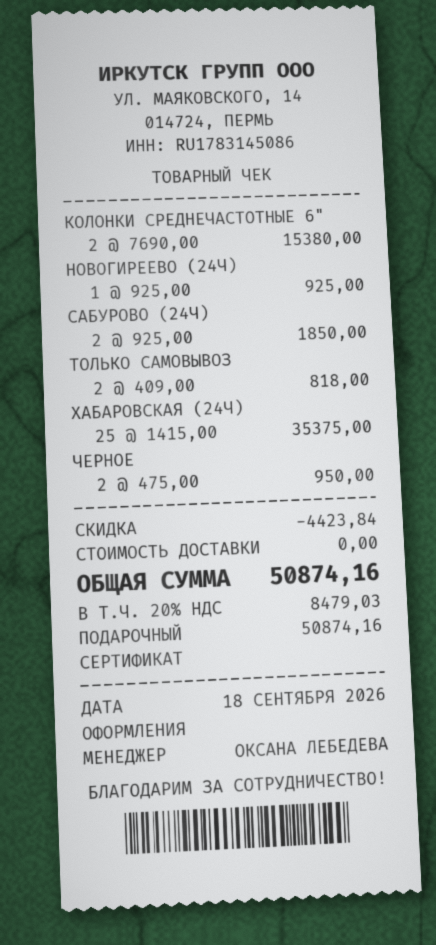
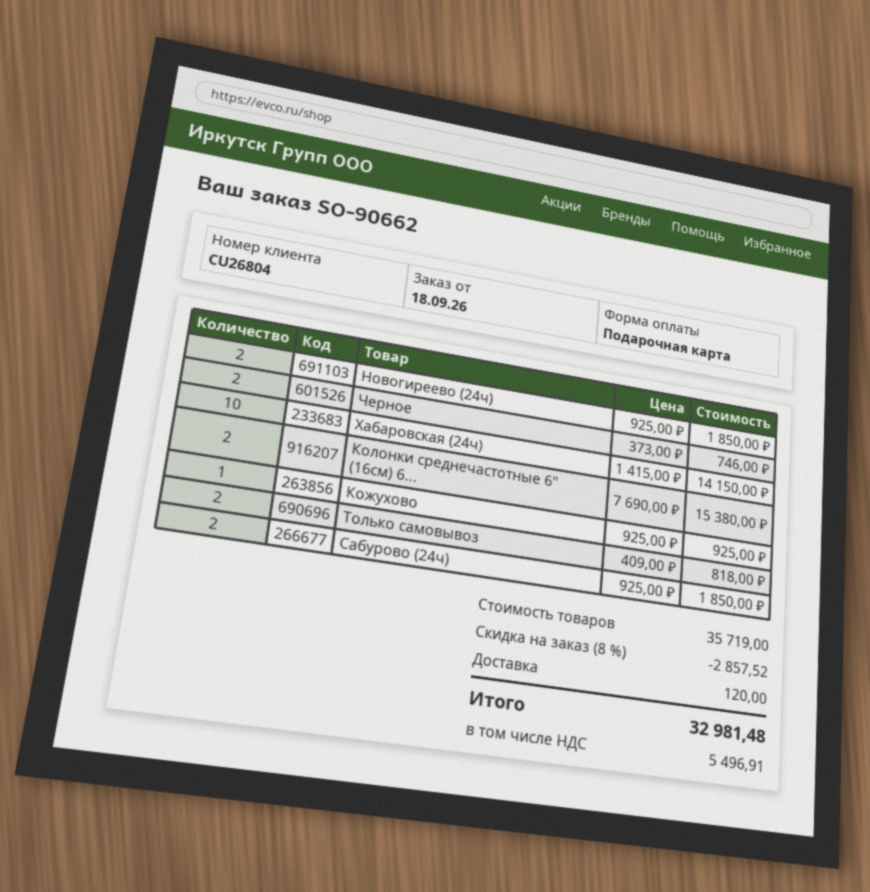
НОВОГИРЕЕВО (24Ч): 1 x 925.00 = 925.00 -> 2 x 925.00 = 1850.00
ХАБАРОВСКАЯ (24Ч): 25 x 1415.00 = 35375.00 -> 10 x 1415.00 = 14150.00
ЧЕРНОЕ: 2 x 475.00 = 950.00 -> 2 x 373.00 = 746.00
Кожухово: none -> 1 x 925.00 = 925.00
discount: 4423.84 -> 2857.52
shipping: 0.00 -> 120.00
tax: 8479.03 -> 5496.91
total: 50874.16 -> 32981.48

